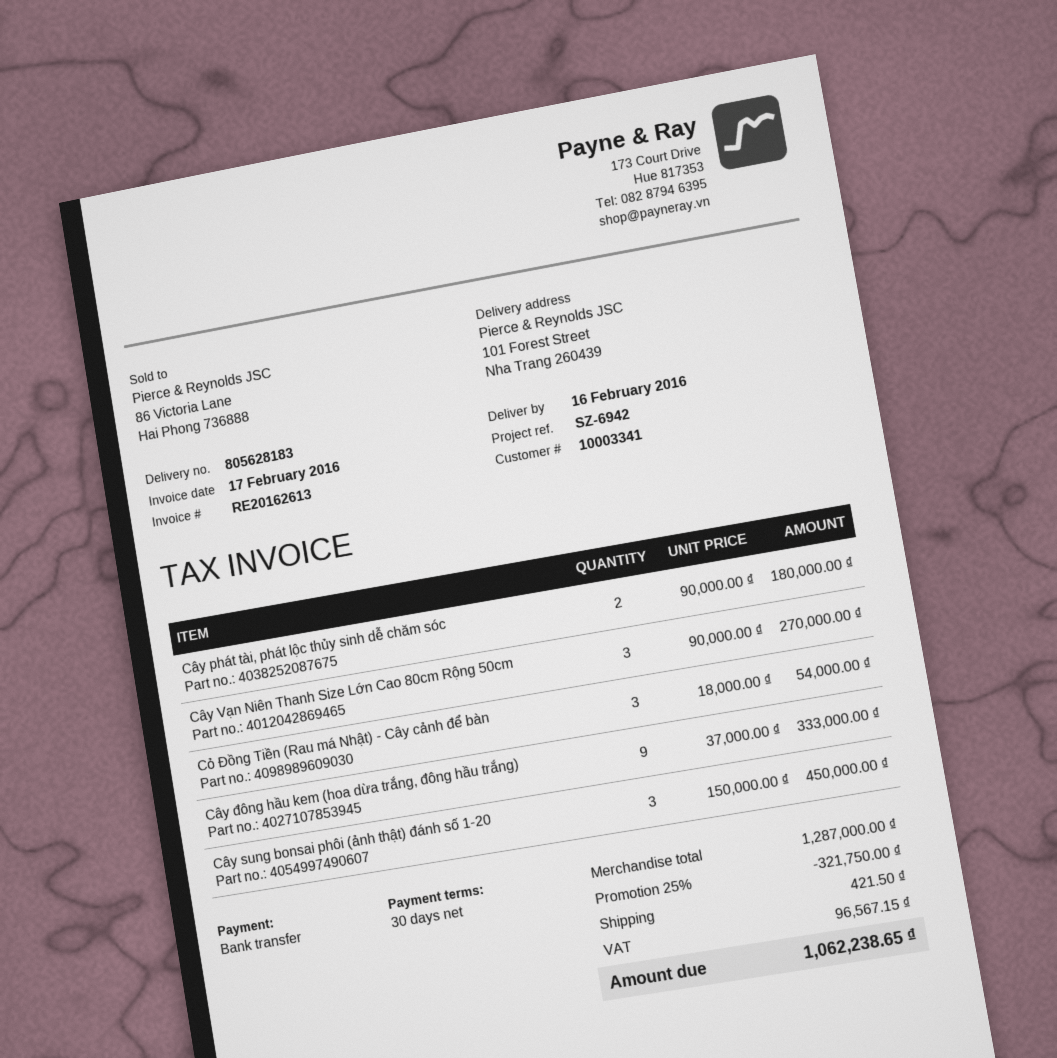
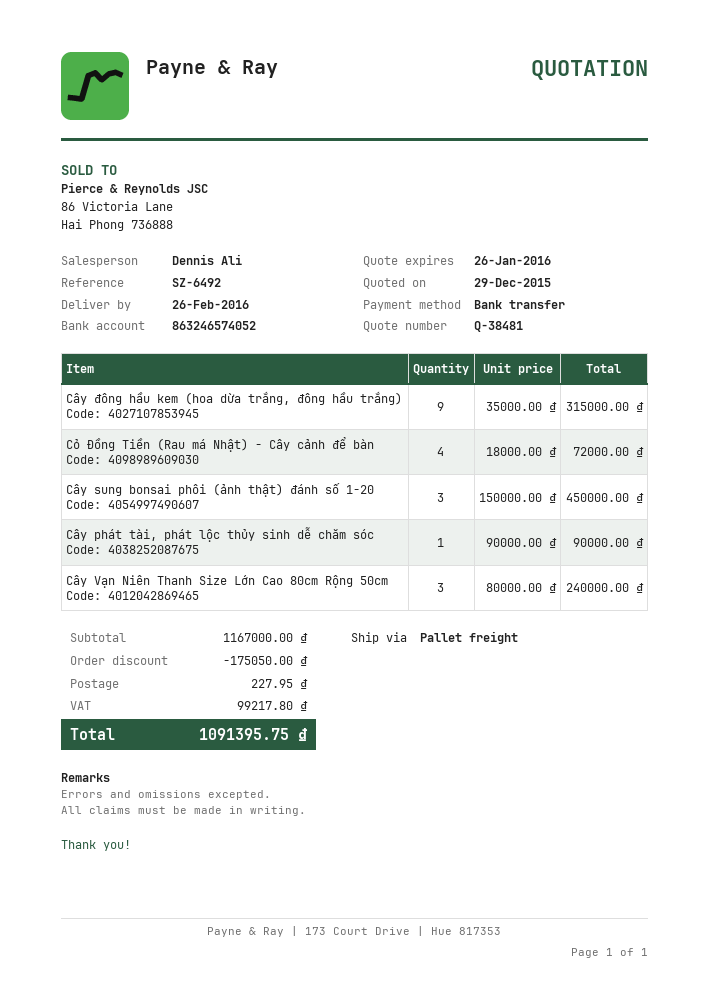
delivery date: 2016-02-16 -> 2016-02-26
reference: SZ-6942 -> SZ-6492
Cây phát tài, phát lộc thủy sinh dễ chăm sóc: 2 x 90000.00 = 180000.00 -> 1 x 90000.00 = 90000.00
Cây Vạn Niên Thanh Size Lớn Cao 80cm Rộng 50cm: 3 x 90000.00 = 270000.00 -> 3 x 80000.00 = 240000.00
Cỏ Đồng Tiền (Rau má Nhật) - Cây cảnh để bàn: 3 x 18000.00 = 54000.00 -> 4 x 18000.00 = 72000.00
Cây đông hầu kem (hoa dừa trắng, đông hầu trắng): 9 x 37000.00 = 333000.00 -> 9 x 35000.00 = 315000.00
subtotal: 1287000.00 -> 1167000.00
discount: 321750.00 -> 175050.00
shipping: 421.50 -> 227.95
tax: 96567.15 -> 99217.80
total: 1062238.65 -> 1091395.75

